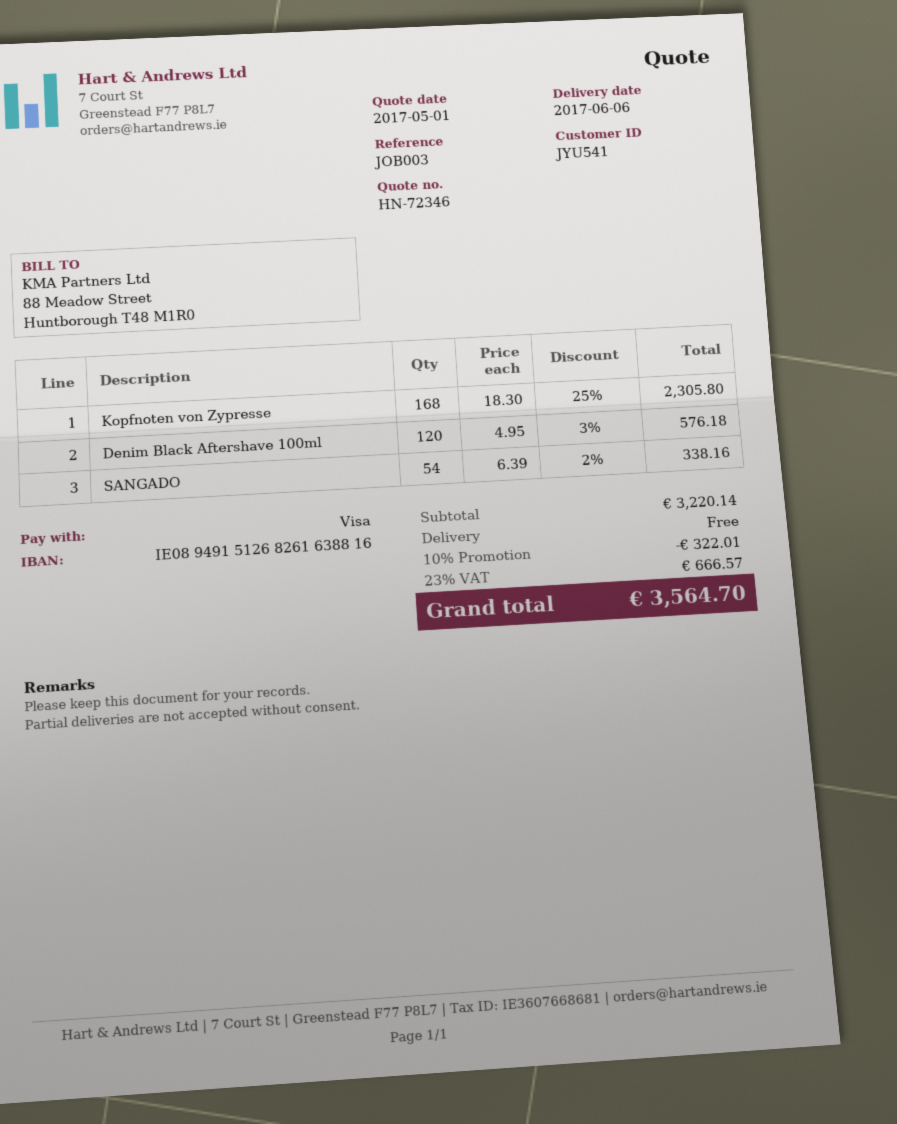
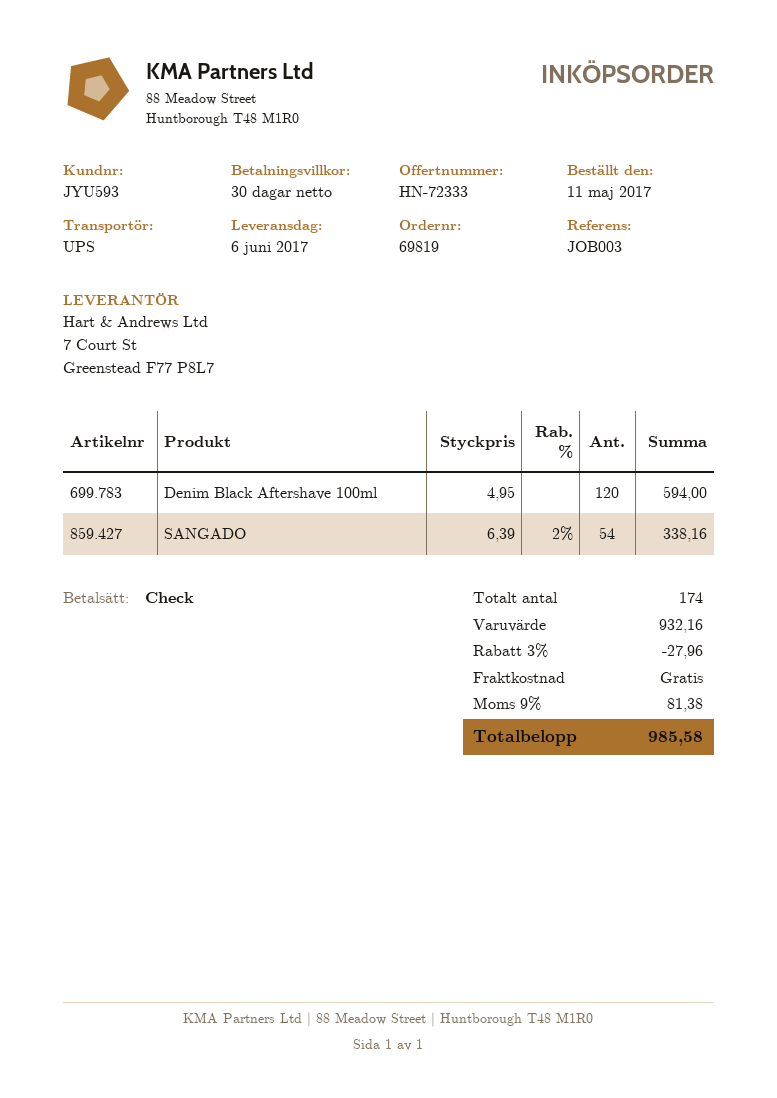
quote number: HN-72346 -> HN-72333
customer number: JYU541 -> JYU593
payment method: Visa -> cheque
Kopfnoten von Zypresse: 168 x 18.30 - 25% = 2305.80 -> none
Denim Black Aftershave 100ml: 120 x 4.95 - 3% = 576.18 -> 120 x 4.95 = 594.00
subtotal: 3220.14 -> 932.16
discount: 10% = 322.01 -> 3% = 27.96
tax: 23% = 666.57 -> 9% = 81.38
total: 3564.70 -> 985.58

